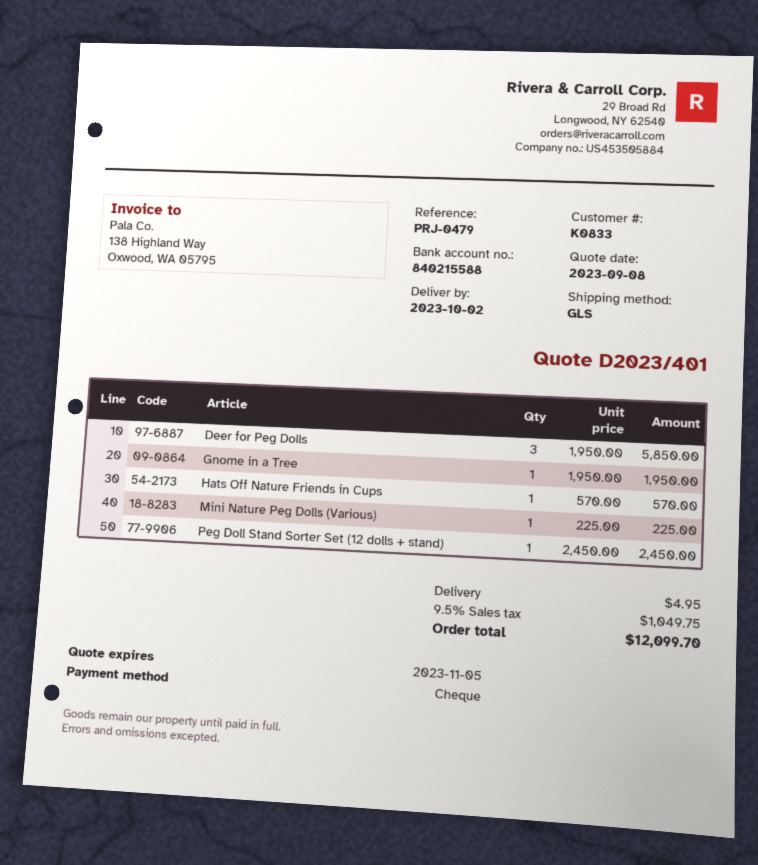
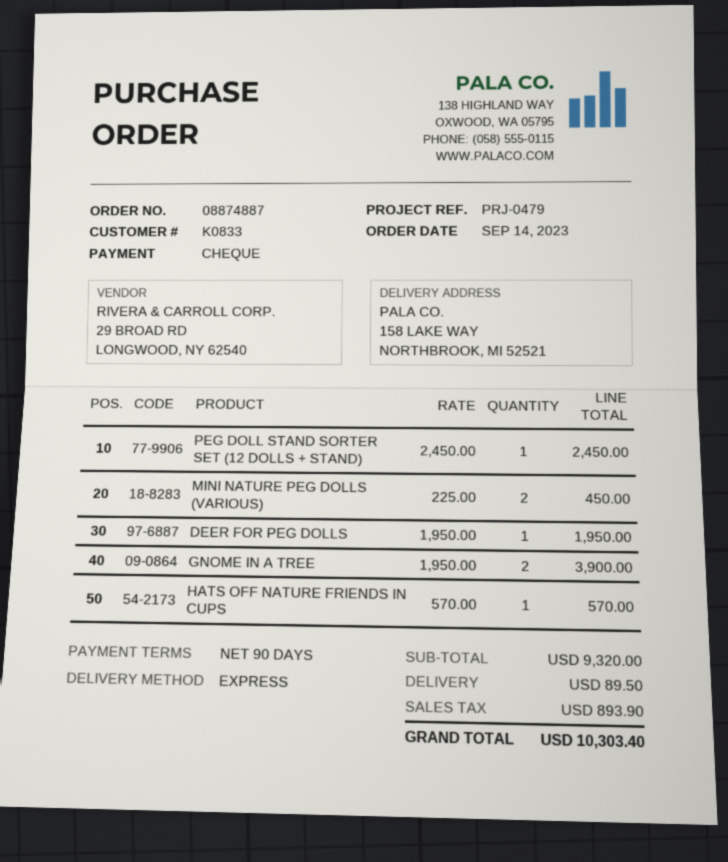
shipping method: GLS -> express
Deer for Peg Dolls: 3 x 1950.00 = 5850.00 -> 1 x 1950.00 = 1950.00
Gnome in a Tree: 1 x 1950.00 = 1950.00 -> 2 x 1950.00 = 3900.00
Mini Nature Peg Dolls (Various): 1 x 225.00 = 225.00 -> 2 x 225.00 = 450.00
shipping: 4.95 -> 89.50
tax: 1049.75 -> 893.90
total: 12099.70 -> 10303.40

